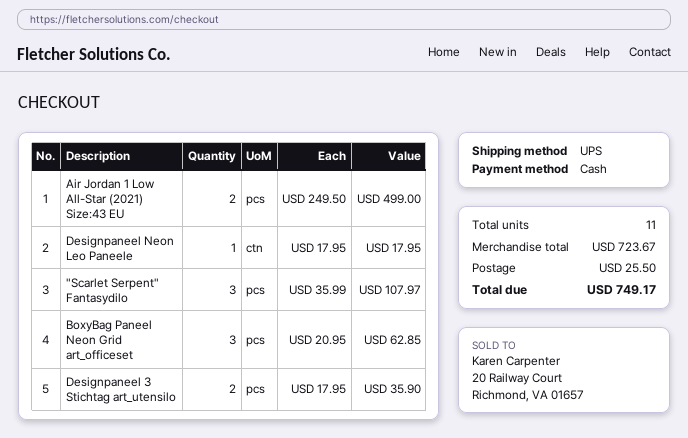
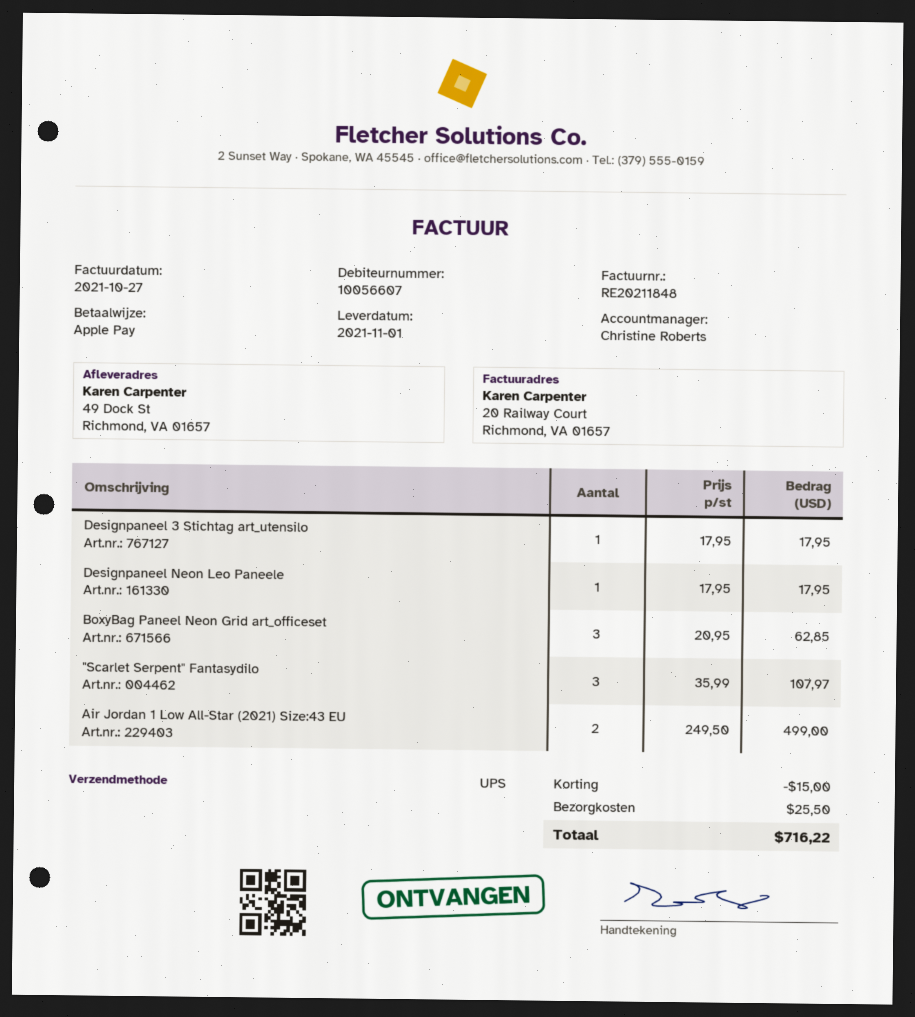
payment method: cash -> Apple Pay
Designpaneel 3 Stichtag art_utensilo: 2 x 17.95 = 35.90 -> 1 x 17.95 = 17.95
discount: none -> 15.00
total: 749.17 -> 716.22

